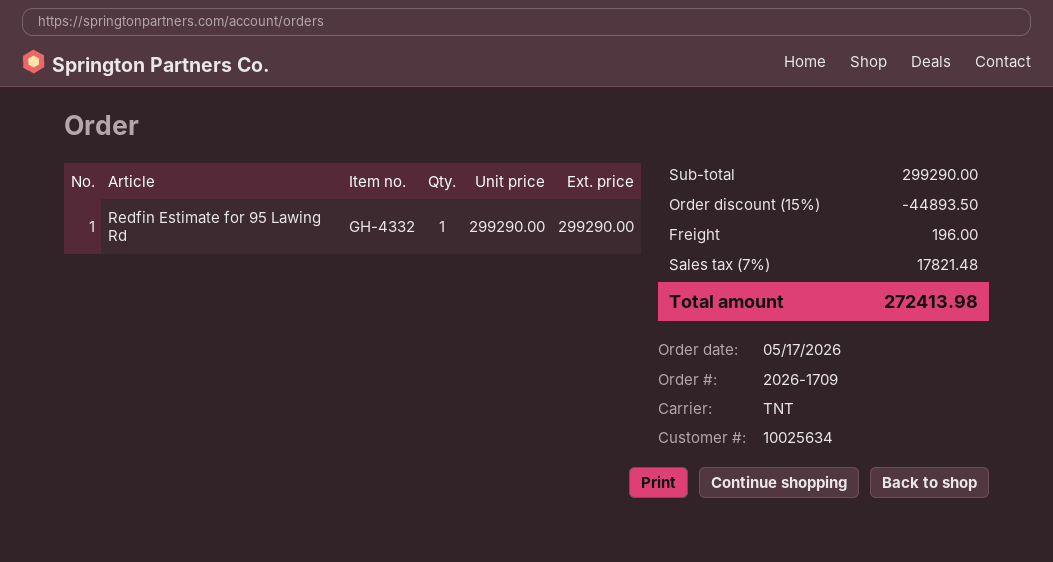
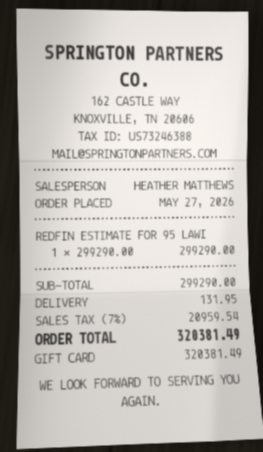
order date: 2026-05-17 -> 2026-05-27
discount: 15% = 44893.50 -> none
shipping: 196.00 -> 131.95
tax: 7% = 17821.48 -> 7% = 20959.54
total: 272413.98 -> 320381.49

